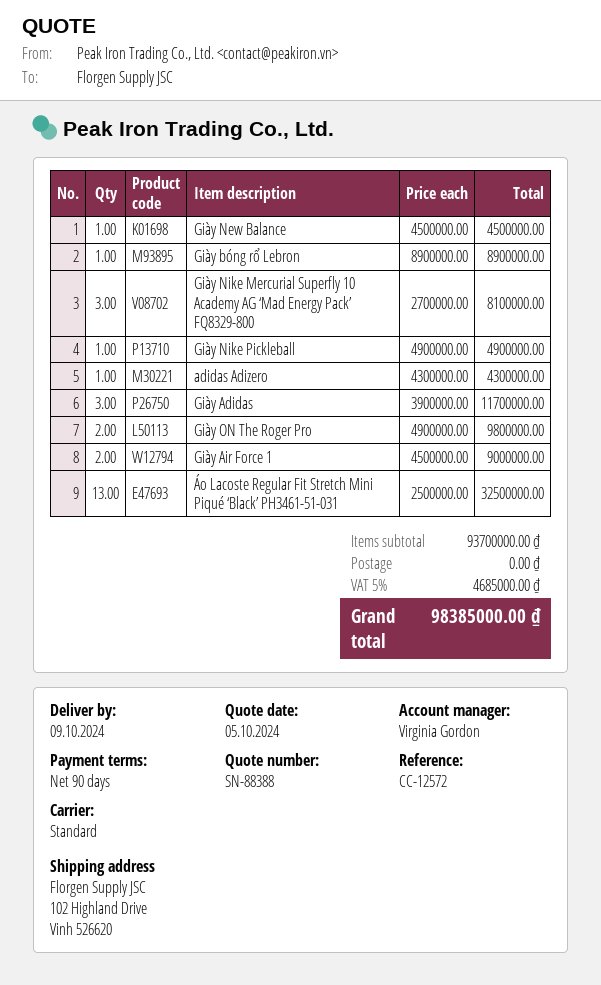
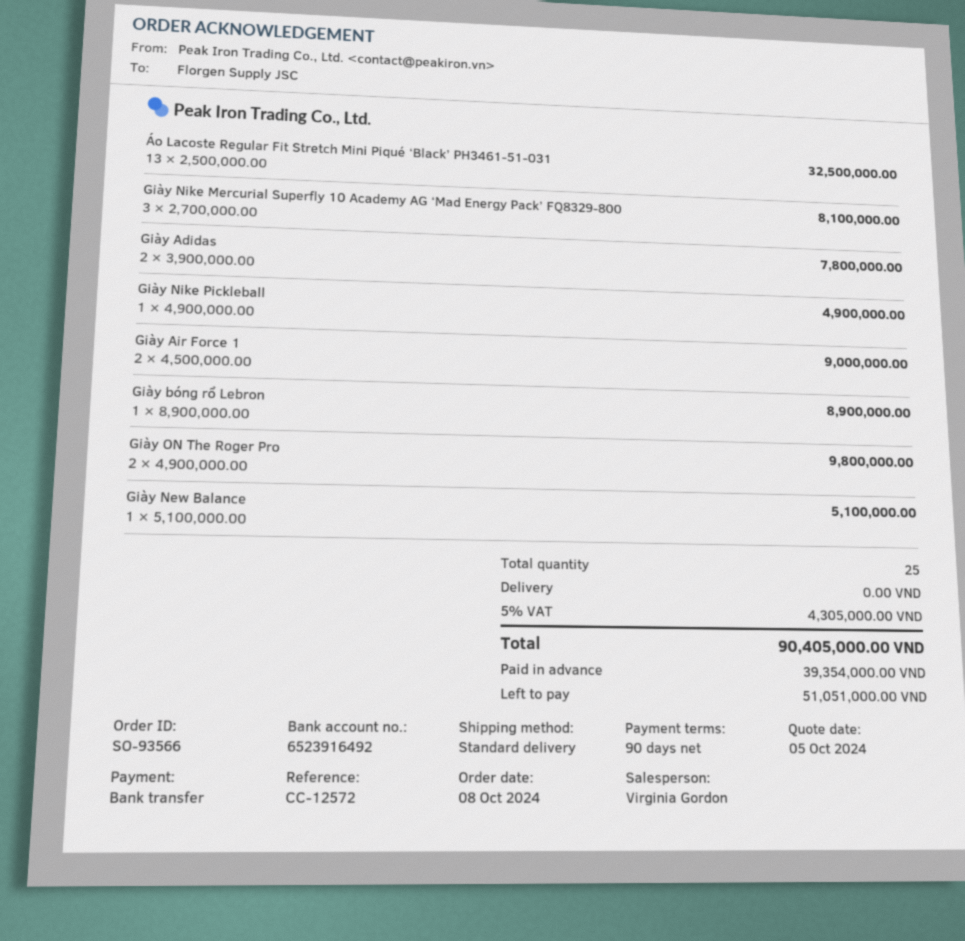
Giày New Balance: 1 x 4500000.00 = 4500000.00 -> 1 x 5100000.00 = 5100000.00
adidas Adizero: 1 x 4300000.00 = 4300000.00 -> none
Giày Adidas: 3 x 3900000.00 = 11700000.00 -> 2 x 3900000.00 = 7800000.00
tax: 5% = 4685000.00 -> 5% = 4305000.00
total: 98385000.00 -> 90405000.00

